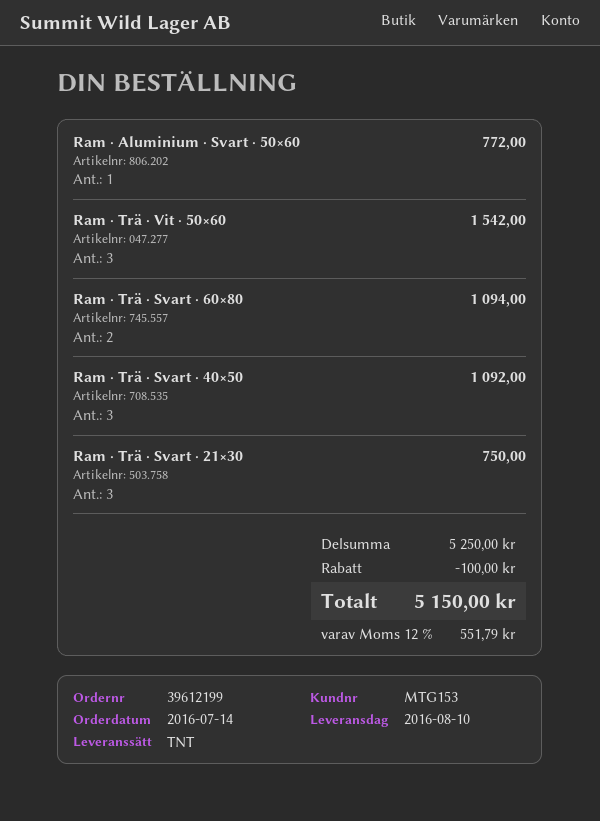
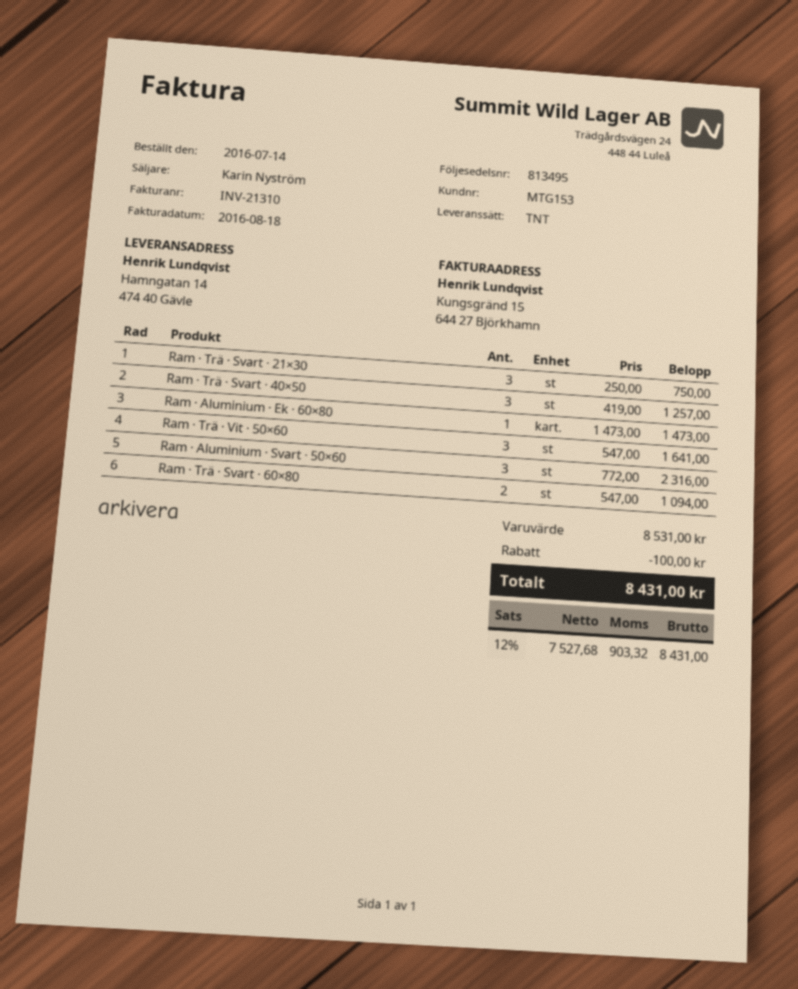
Ram · Aluminium · Svart · 50×60: 1 for 772.00 -> 3 for 2316.00
Ram · Trä · Vit · 50×60: 3 for 1542.00 -> 3 for 1641.00
Ram · Trä · Svart · 40×50: 3 for 1092.00 -> 3 for 1257.00
Ram · Aluminium · Ek · 60×80: none -> 1 for 1473.00
subtotal: 5250.00 -> 8531.00
tax: 12% = 551.79 -> 12% = 903.32
total: 5150.00 -> 8431.00

